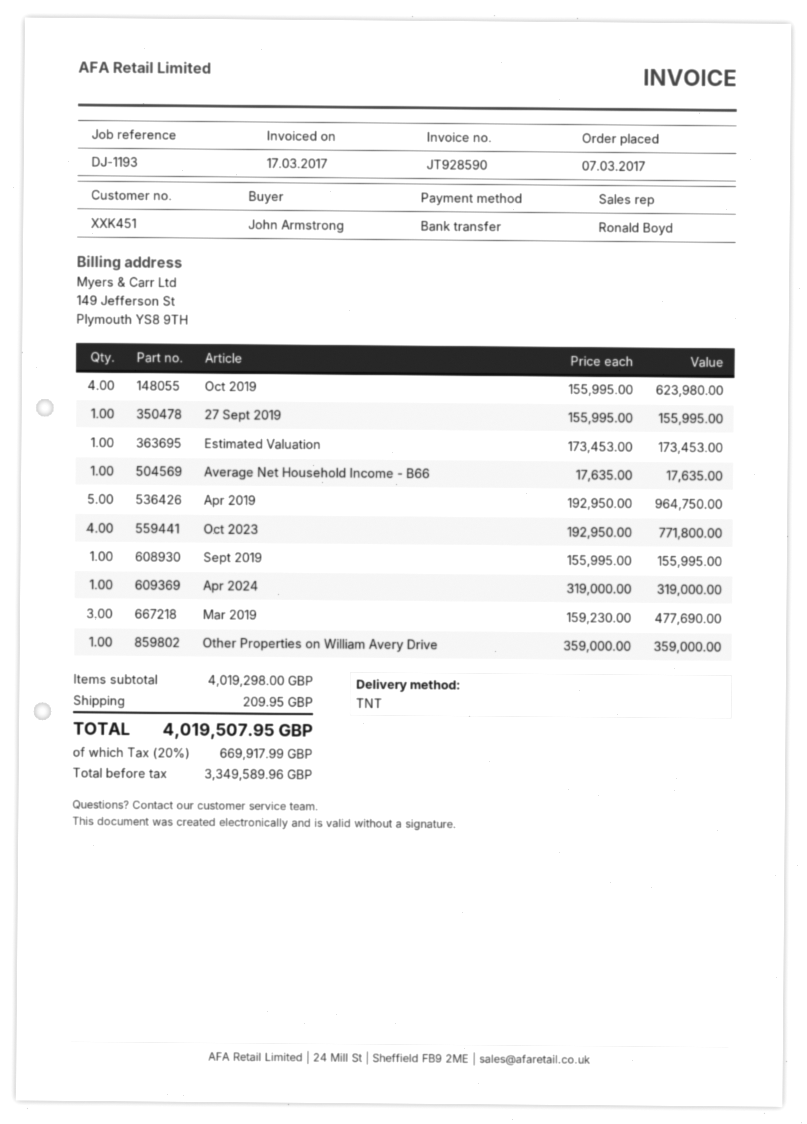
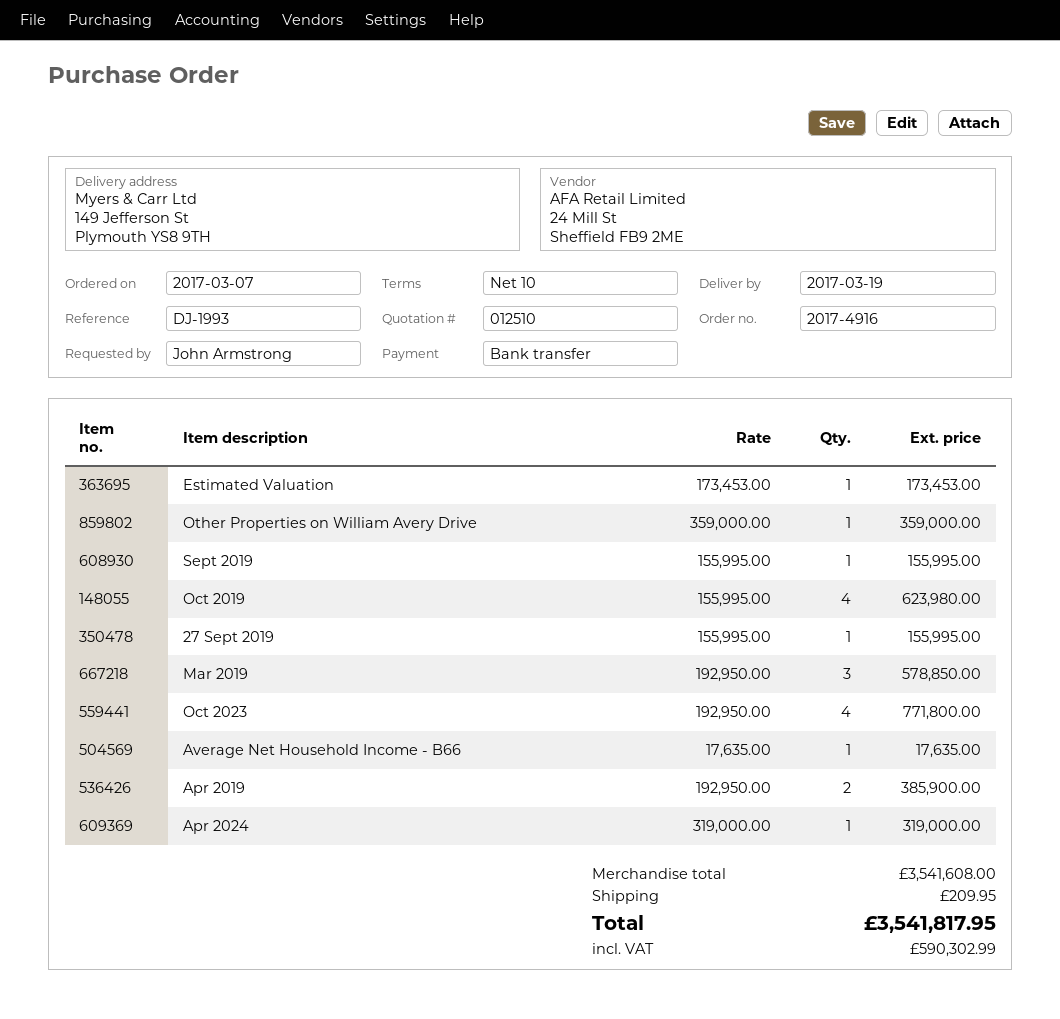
reference: DJ-1193 -> DJ-1993
Apr 2019: 5 x 192950.00 = 964750.00 -> 2 x 192950.00 = 385900.00
Mar 2019: 3 x 159230.00 = 477690.00 -> 3 x 192950.00 = 578850.00
subtotal: 4019298.00 -> 3541608.00
tax: 669917.99 -> 590302.99
total: 4019507.95 -> 3541817.95

